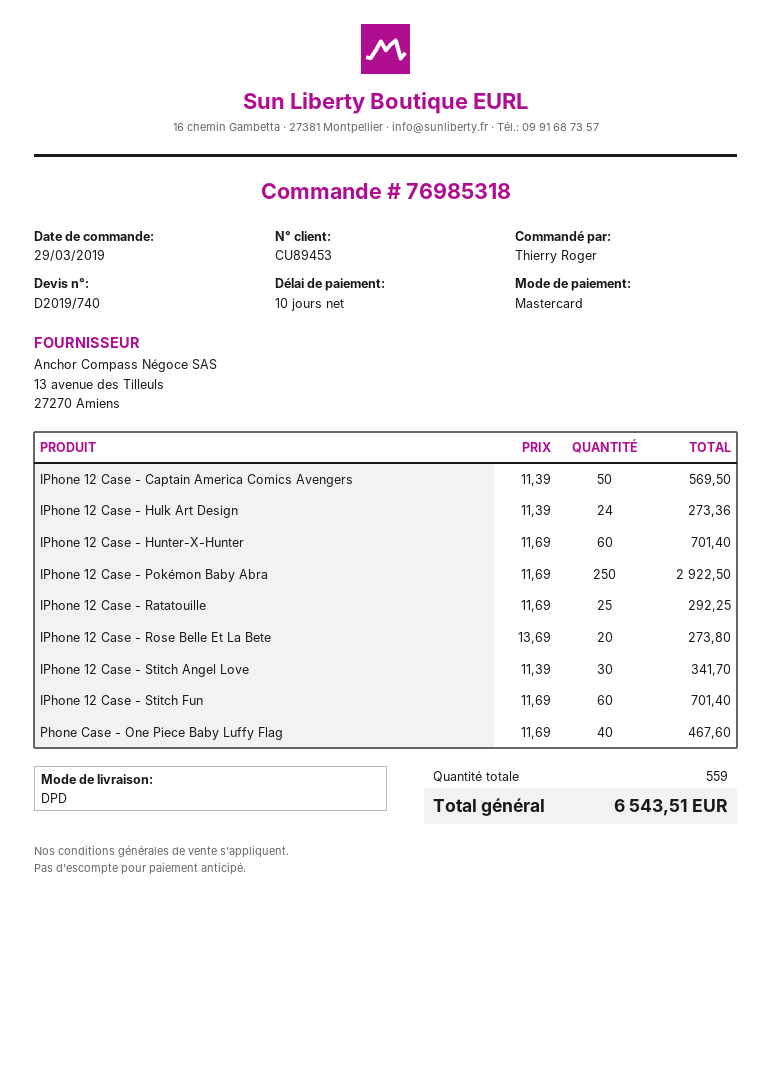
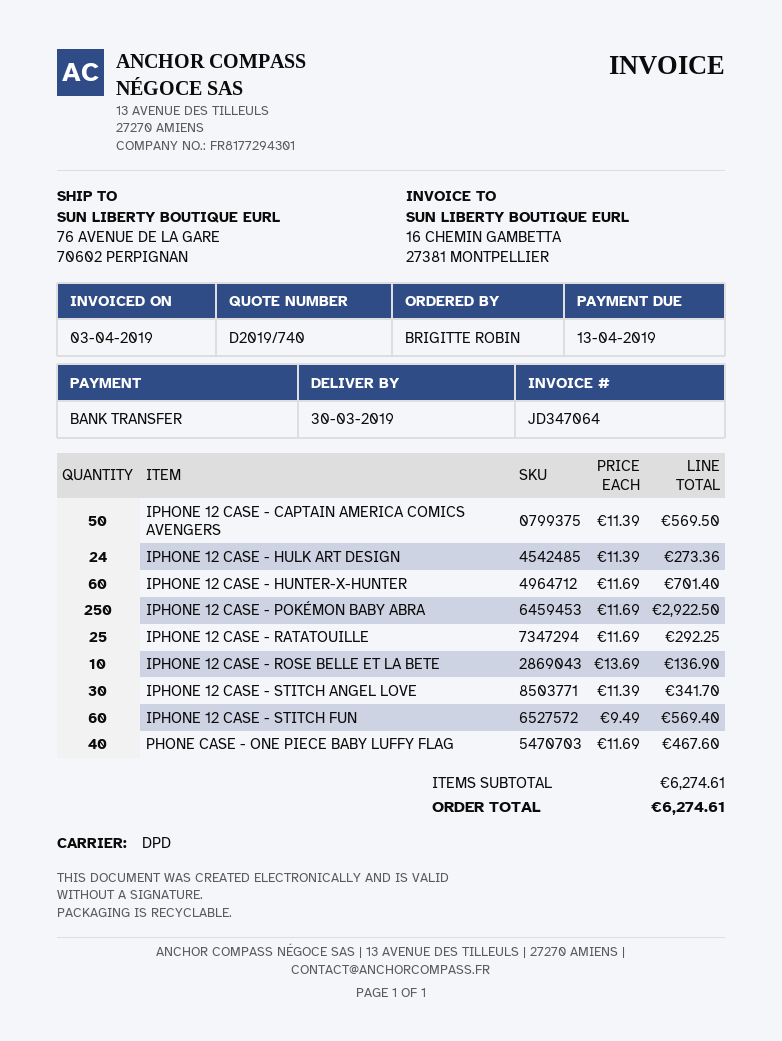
ordered by: Thierry Roger -> BRIGITTE ROBIN
payment method: Mastercard -> bank transfer
IPhone 12 Case - Rose Belle Et La Bete: 20 x 13.69 = 273.80 -> 10 x 13.69 = 136.90
IPhone 12 Case - Stitch Fun: 60 x 11.69 = 701.40 -> 60 x 9.49 = 569.40
total: 6543.51 -> 6274.61

